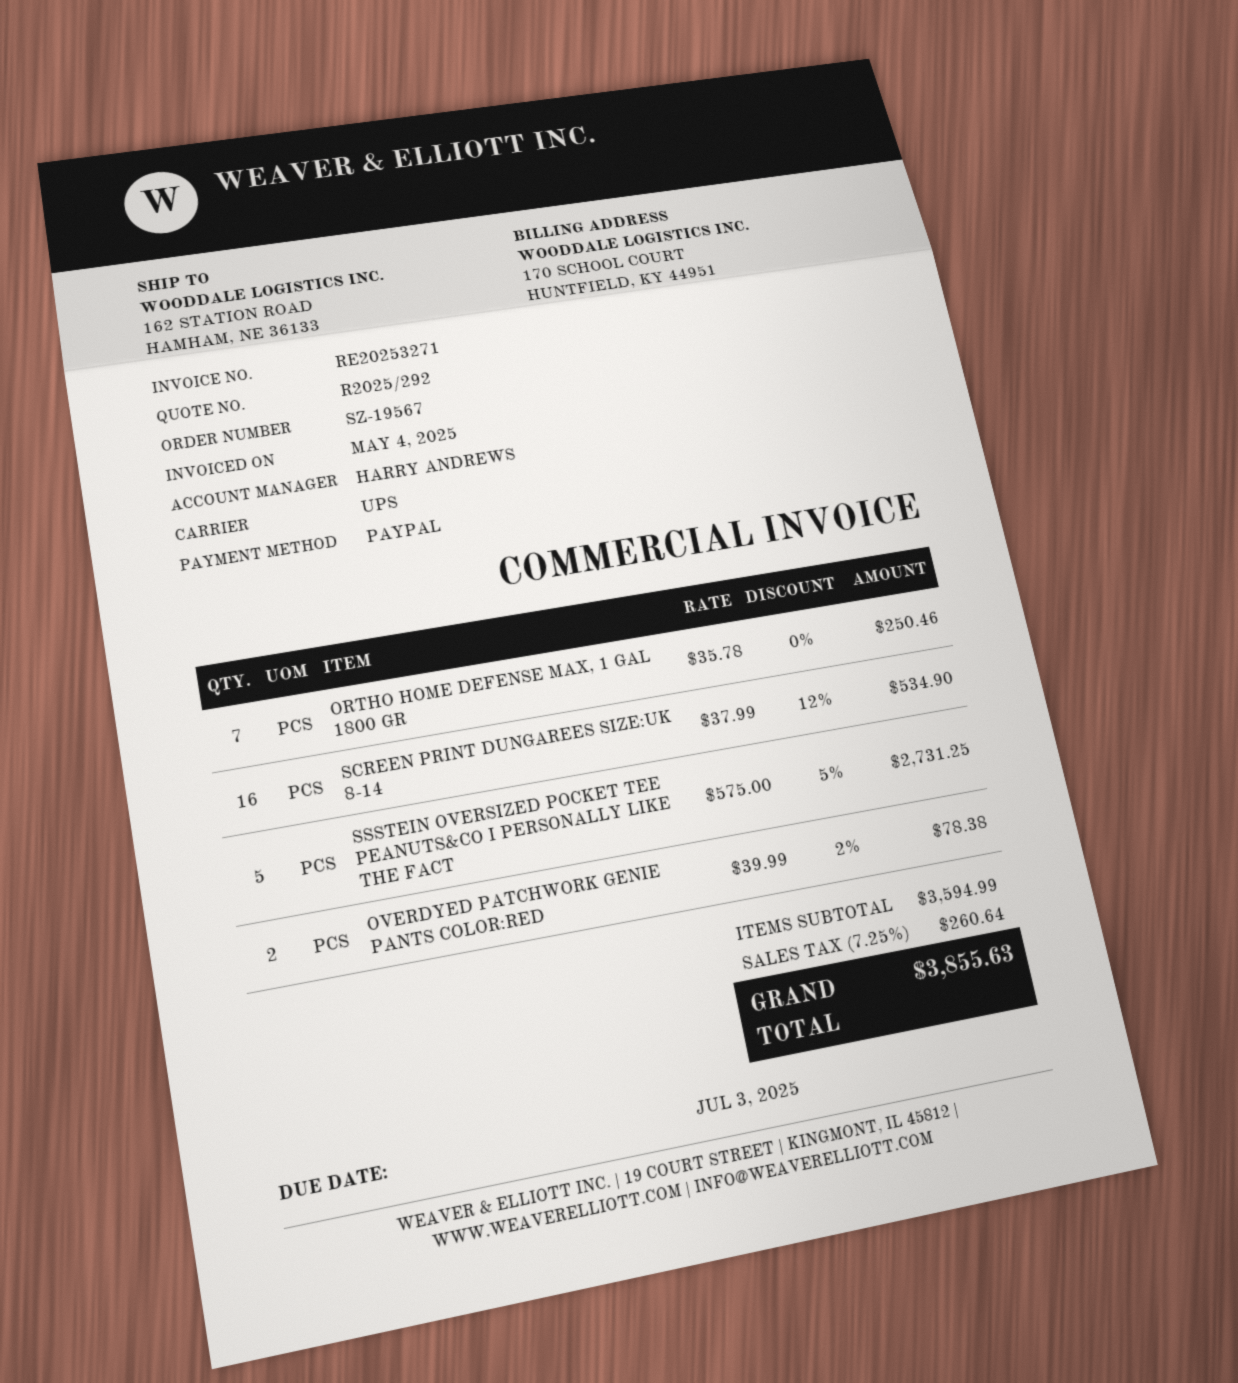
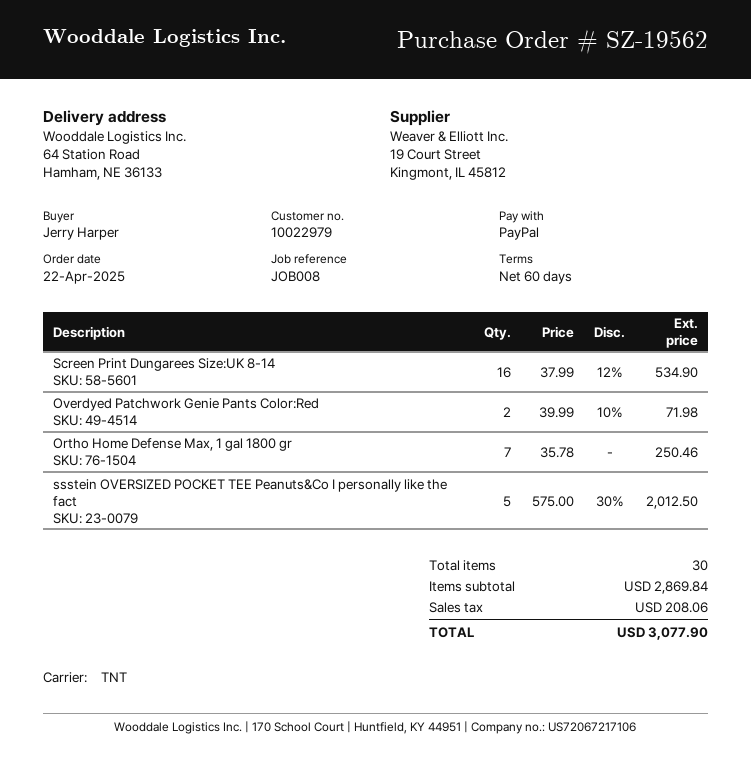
order number: SZ-19567 -> SZ-19562
shipping method: UPS -> TNT
ship to: 162 STATION ROAD, HAMHAM, NE 36133 -> 64 Station Road, Hamham, NE 36133
SSSTEIN OVERSIZED POCKET TEE PEANUTS&CO I PERSONALLY LIKE THE FACT: 5 x 575.00 - 5% = 2731.25 -> 5 x 575.00 - 30% = 2012.50
OVERDYED PATCHWORK GENIE PANTS COLOR:RED: 2 x 39.99 - 2% = 78.38 -> 2 x 39.99 - 10% = 71.98
subtotal: 3594.99 -> 2869.84
tax: 260.64 -> 208.06
total: 3855.63 -> 3077.90

